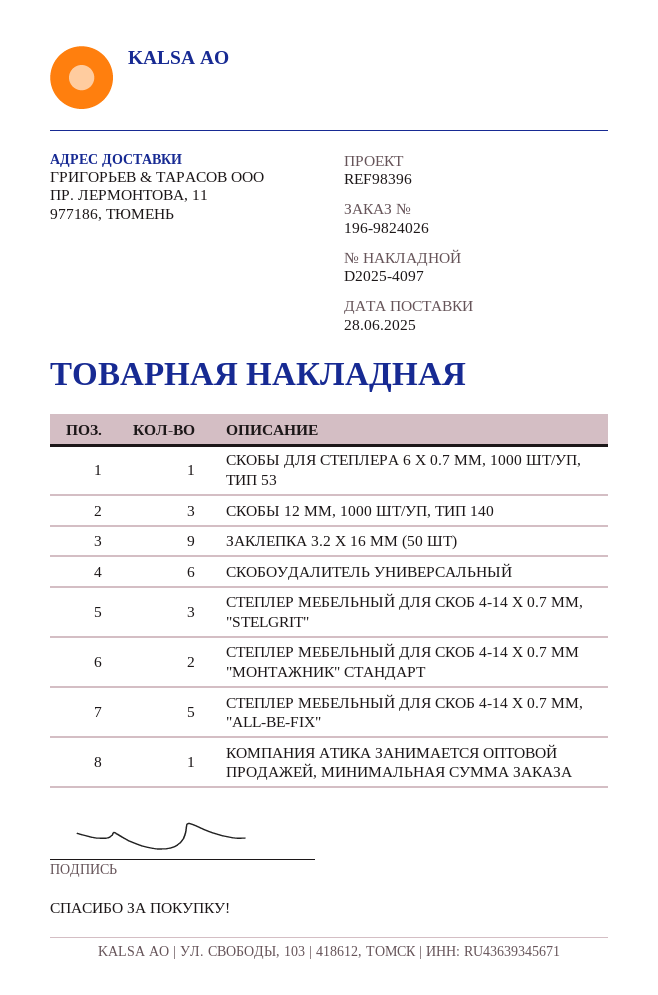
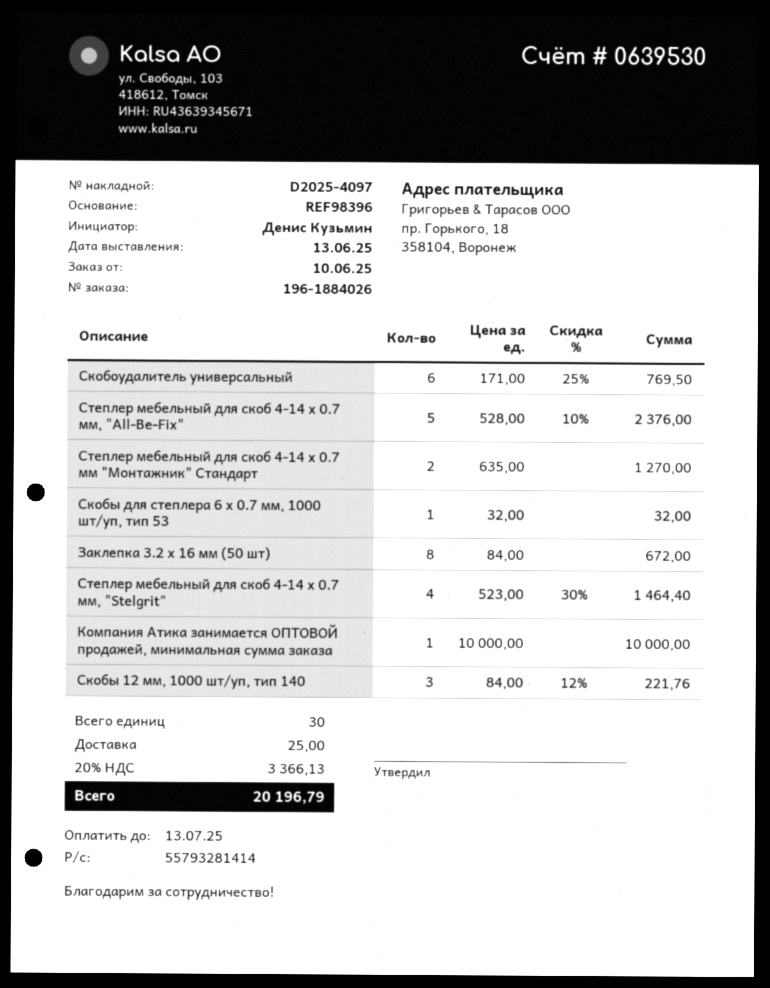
order number: 196-9824026 -> 196-1884026
ЗАКЛЕПКА 3.2 Х 16 ММ (50 ШТ): 9 -> 8
СТЕПЛЕР МЕБЕЛЬНЫЙ ДЛЯ СКОБ 4-14 Х 0.7 ММ, "STELGRIT": 3 -> 4

